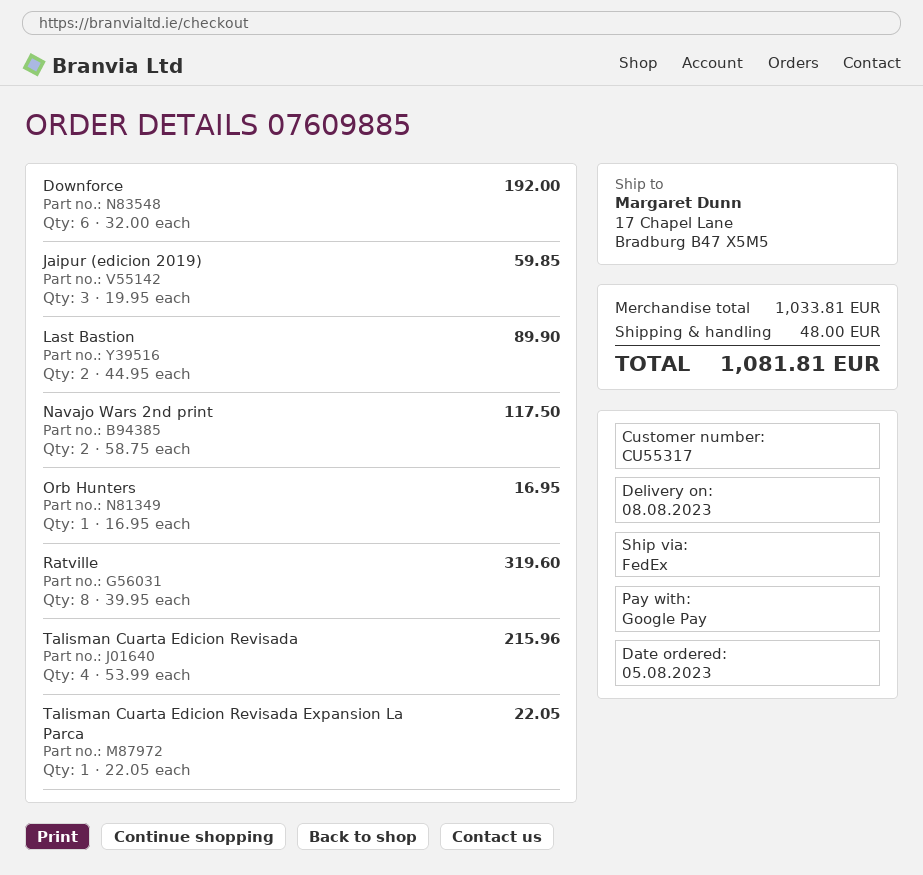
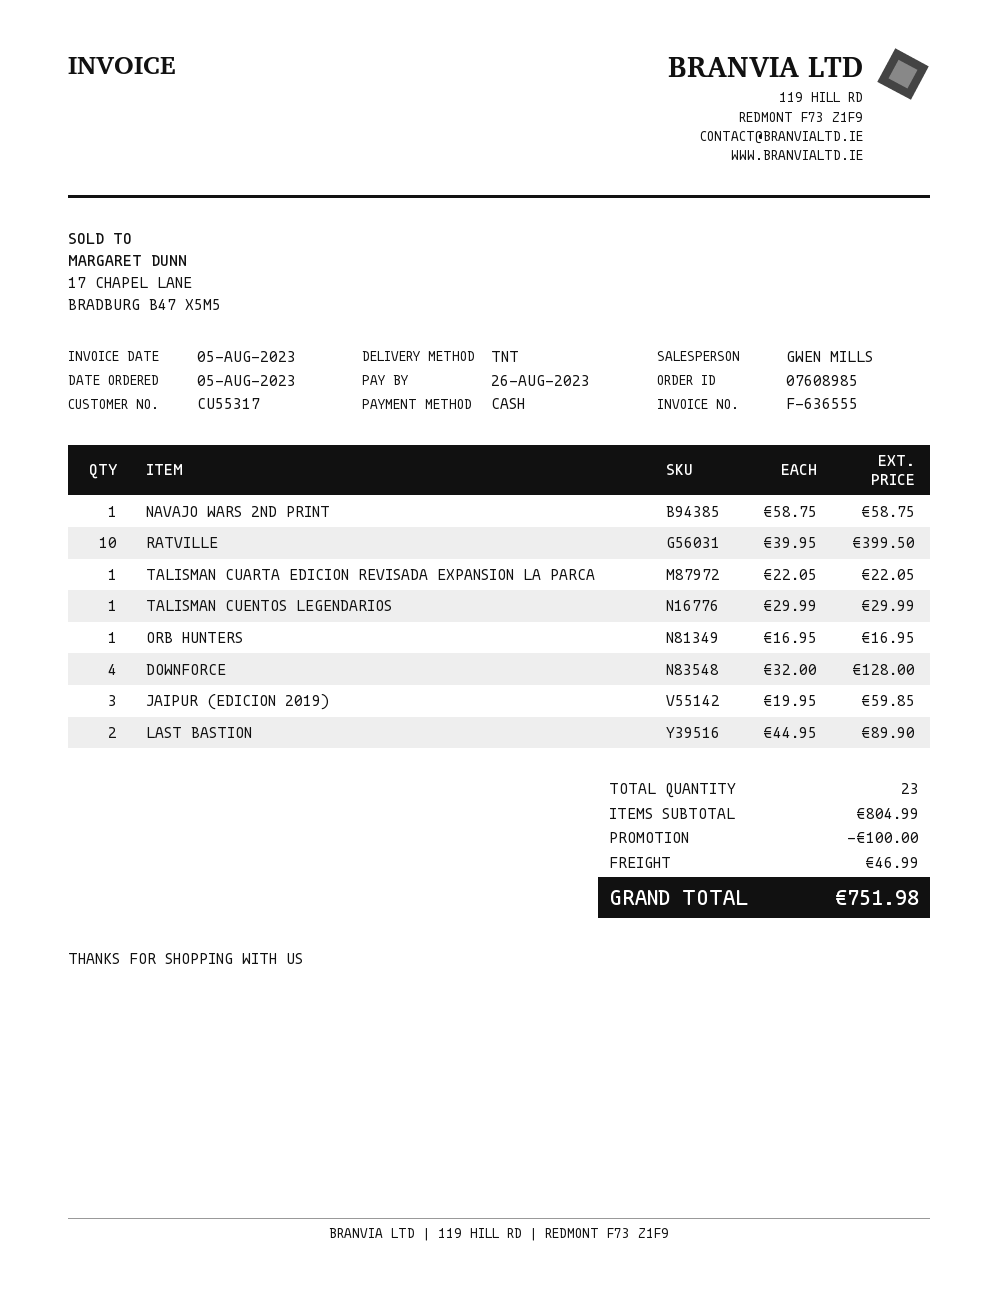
order number: 07609885 -> 07608985
payment method: Google Pay -> cash
shipping method: FedEx -> TNT
Downforce: 6 x 32.00 = 192.00 -> 4 x 32.00 = 128.00
Navajo Wars 2nd print: 2 x 58.75 = 117.50 -> 1 x 58.75 = 58.75
Ratville: 8 x 39.95 = 319.60 -> 10 x 39.95 = 399.50
Talisman Cuarta Edicion Revisada: 4 x 53.99 = 215.96 -> none
TALISMAN CUENTOS LEGENDARIOS: none -> 1 x 29.99 = 29.99
subtotal: 1033.81 -> 804.99
discount: none -> 100.00
shipping: 48.00 -> 46.99
total: 1081.81 -> 751.98

